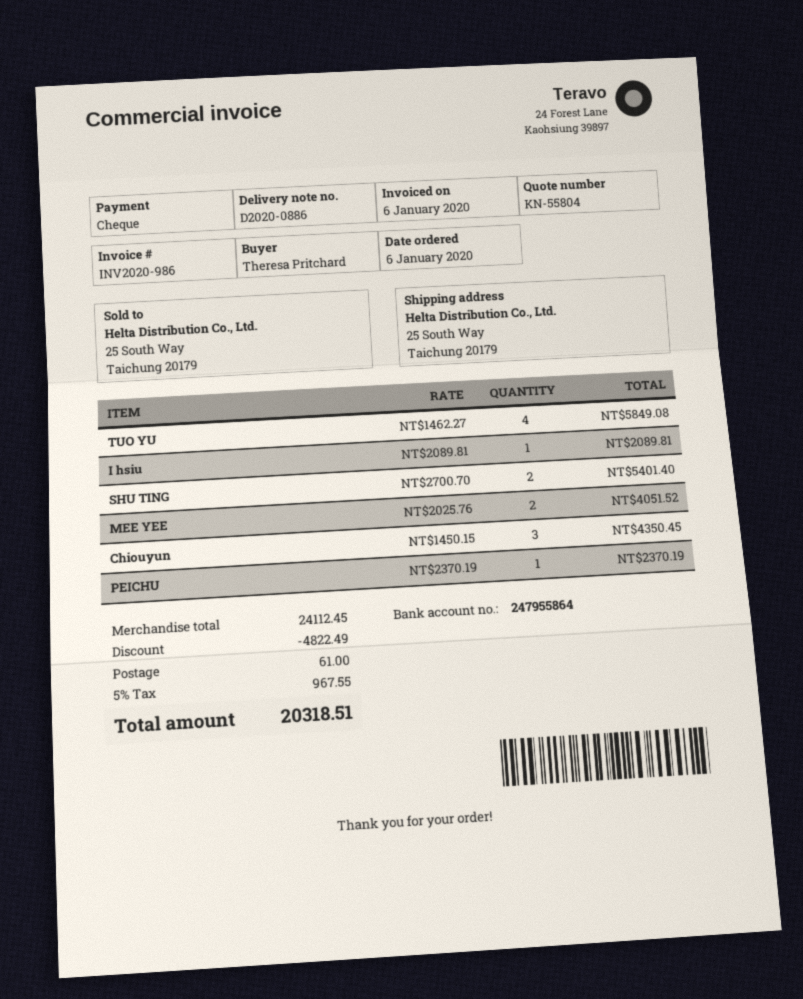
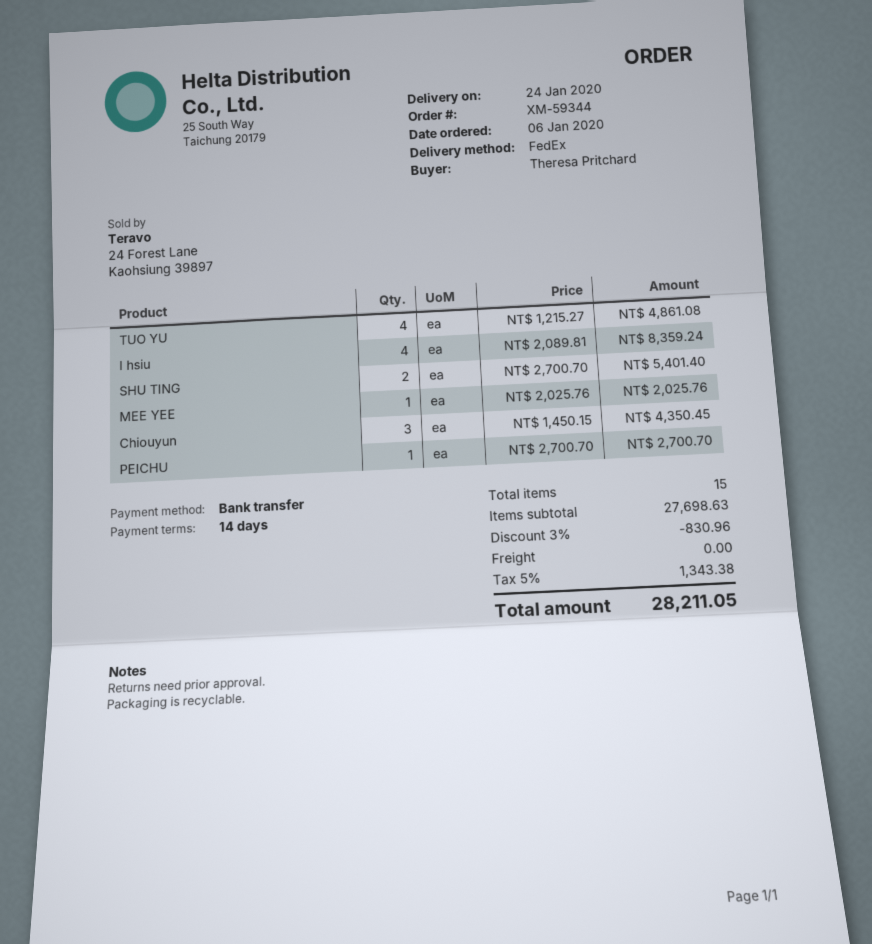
payment method: cheque -> bank transfer
TUO YU: 4 x 1462.27 = 5849.08 -> 4 x 1215.27 = 4861.08
I hsiu: 1 x 2089.81 = 2089.81 -> 4 x 2089.81 = 8359.24
MEE YEE: 2 x 2025.76 = 4051.52 -> 1 x 2025.76 = 2025.76
PEICHU: 1 x 2370.19 = 2370.19 -> 1 x 2700.70 = 2700.70
subtotal: 24112.45 -> 27698.63
discount: 4822.49 -> 830.96
shipping: 61.00 -> 0.00
tax: 5% = 967.55 -> 5% = 1343.38
total: 20318.51 -> 28211.05

